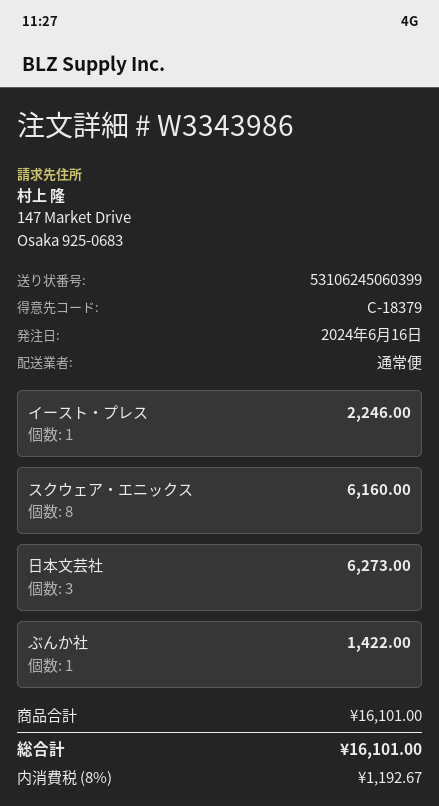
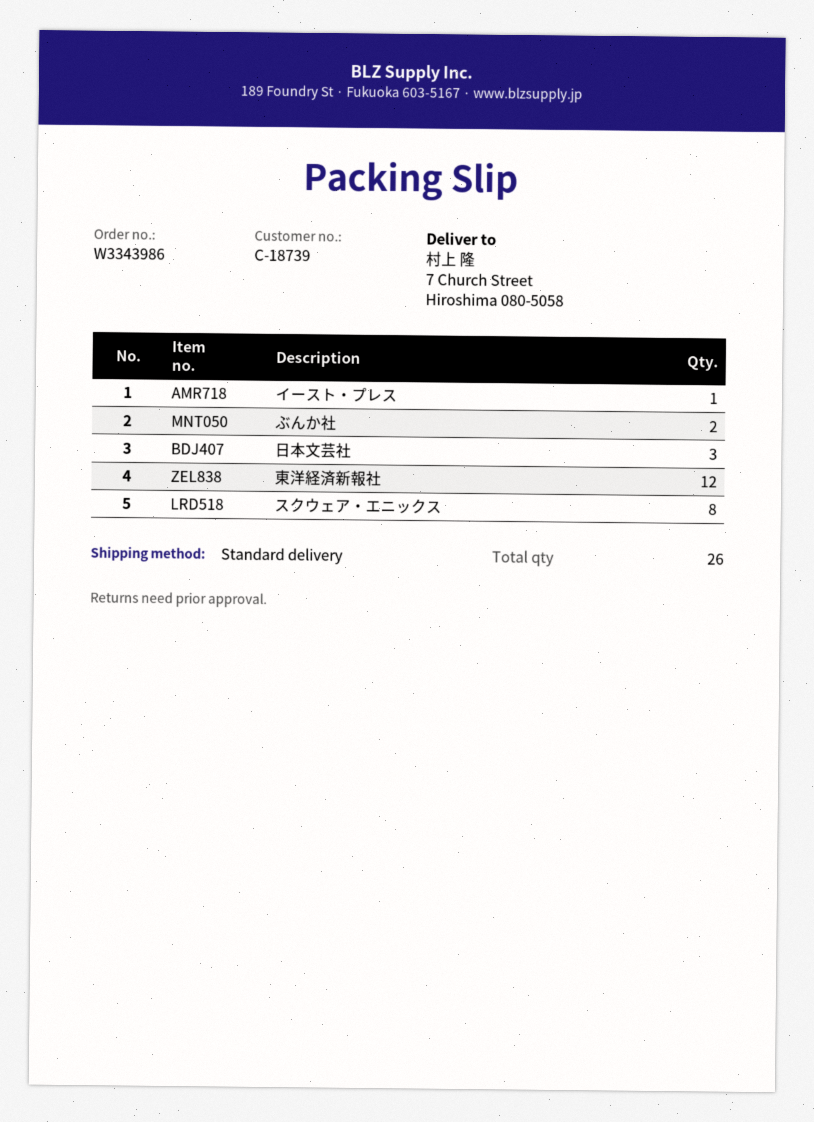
customer number: C-18379 -> C-18739
ぶんか社: 1 -> 2
東洋経済新報社: none -> 12

